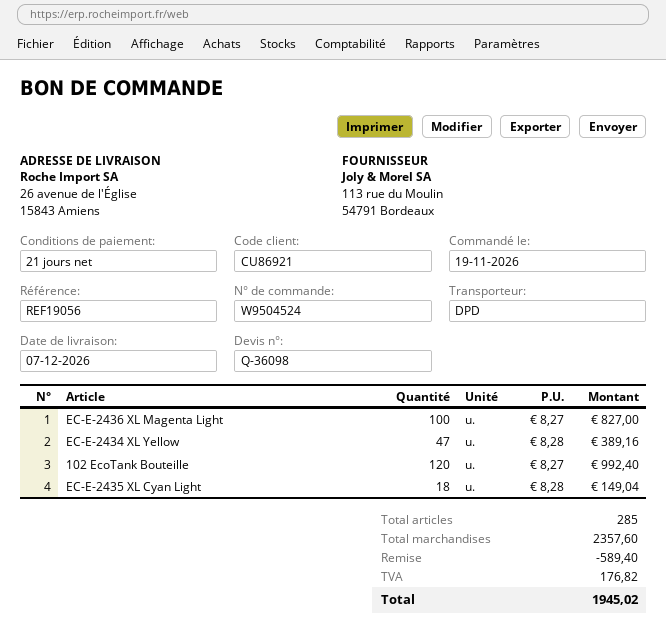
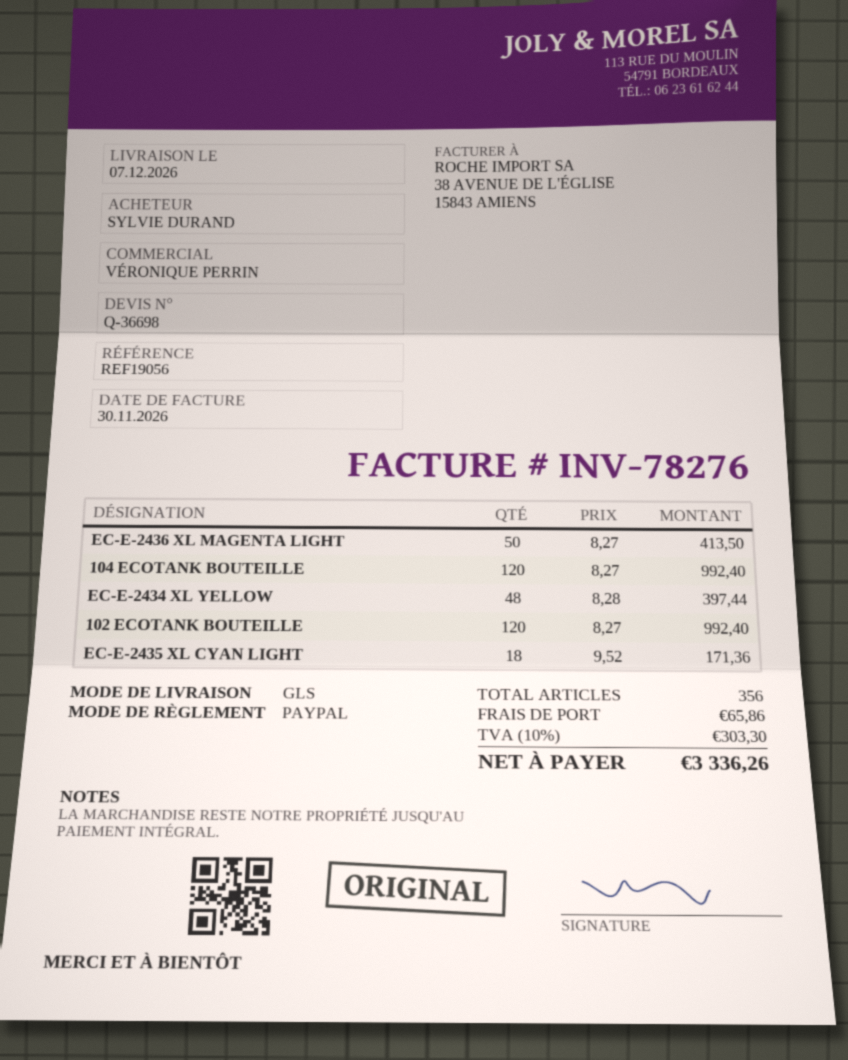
quote number: Q-36098 -> Q-36698
shipping method: DPD -> GLS
EC-E-2436 XL Magenta Light: 100 x 8.27 = 827.00 -> 50 x 8.27 = 413.50
EC-E-2434 XL Yellow: 47 x 8.28 = 389.16 -> 48 x 8.28 = 397.44
EC-E-2435 XL Cyan Light: 18 x 8.28 = 149.04 -> 18 x 9.52 = 171.36
104 ECOTANK BOUTEILLE: none -> 120 x 8.27 = 992.40
total quantity: 285 -> 356
discount: 589.40 -> none
shipping: none -> 65.86
tax: 176.82 -> 303.30
total: 1945.02 -> 3336.26

